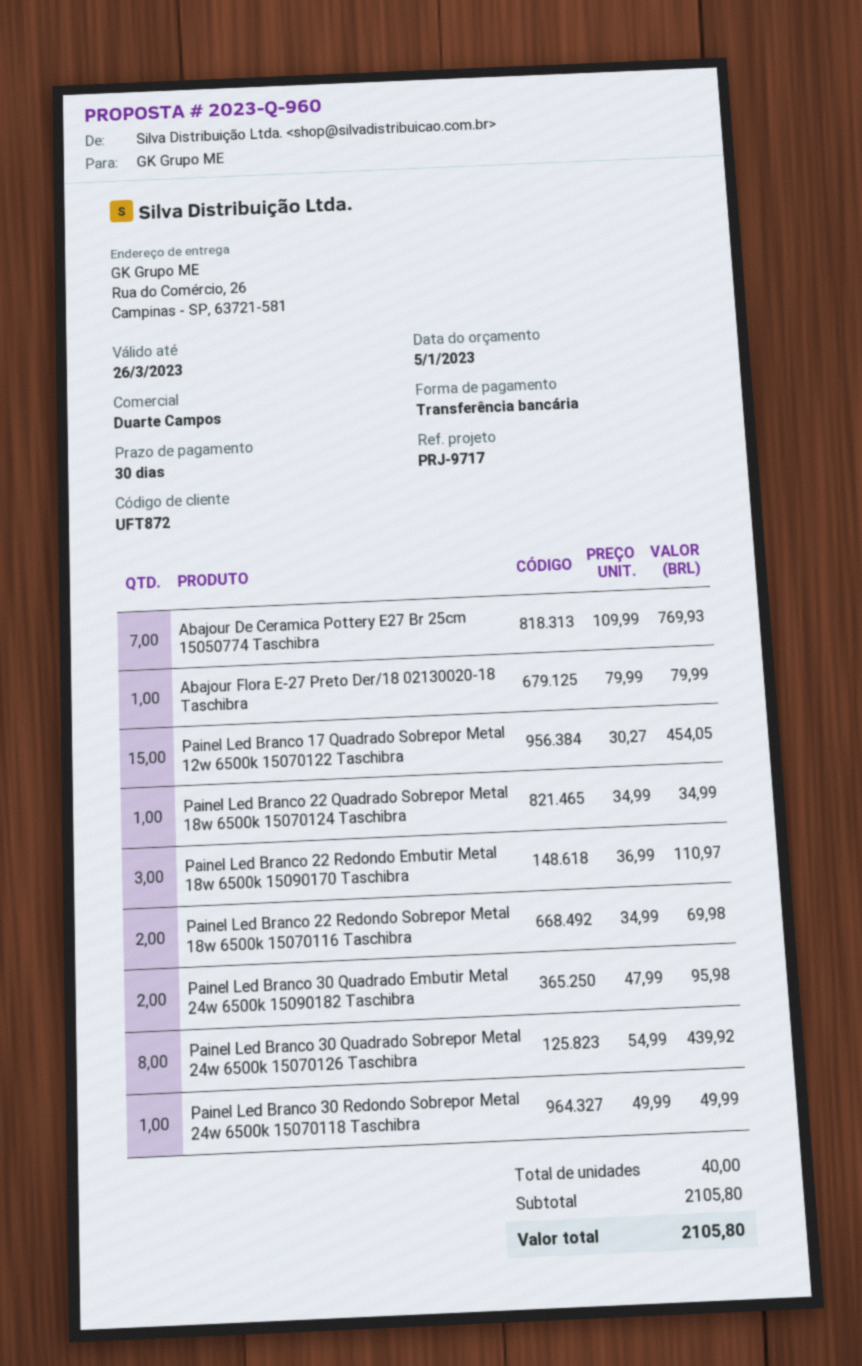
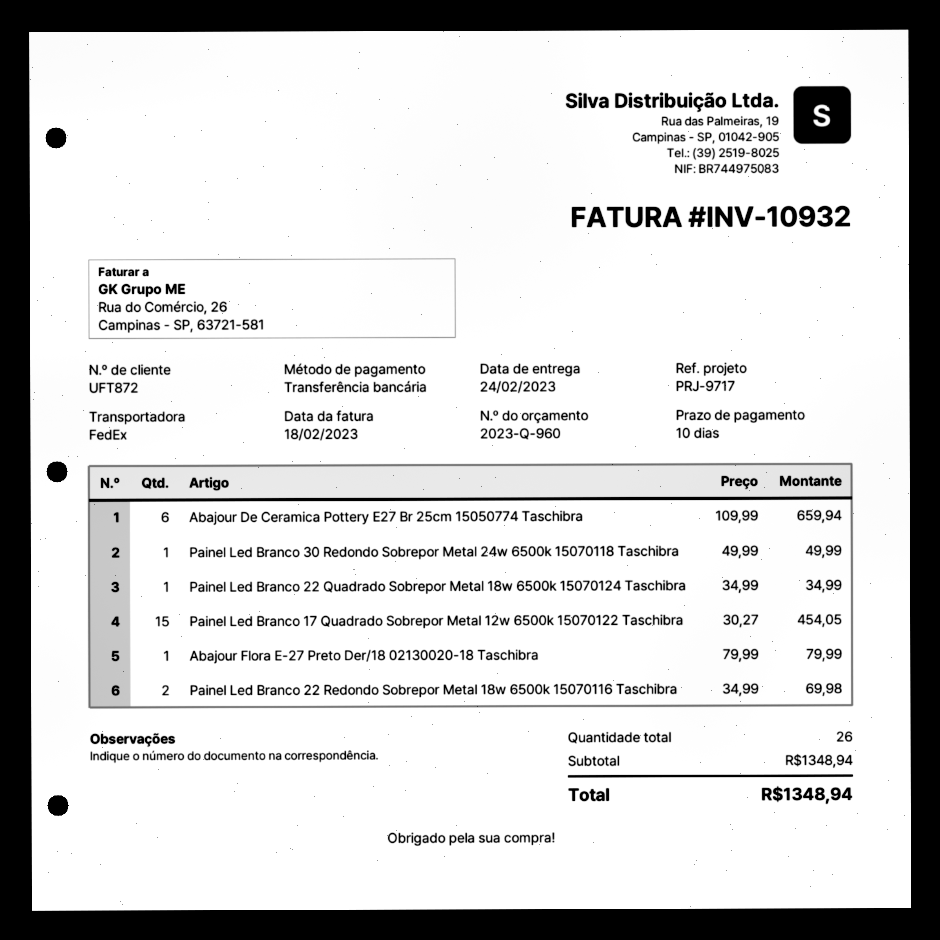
payment terms: 30 days -> 10 days
Abajour De Ceramica Pottery E27 Br 25cm 15050774 Taschibra: 7 x 109.99 = 769.93 -> 6 x 109.99 = 659.94
Painel Led Branco 22 Redondo Embutir Metal 18w 6500k 15090170 Taschibra: 3 x 36.99 = 110.97 -> none
Painel Led Branco 30 Quadrado Embutir Metal 24w 6500k 15090182 Taschibra: 2 x 47.99 = 95.98 -> none
Painel Led Branco 30 Quadrado Sobrepor Metal 24w 6500k 15070126 Taschibra: 8 x 54.99 = 439.92 -> none
total quantity: 40 -> 26
subtotal: 2105.80 -> 1348.94
total: 2105.80 -> 1348.94

